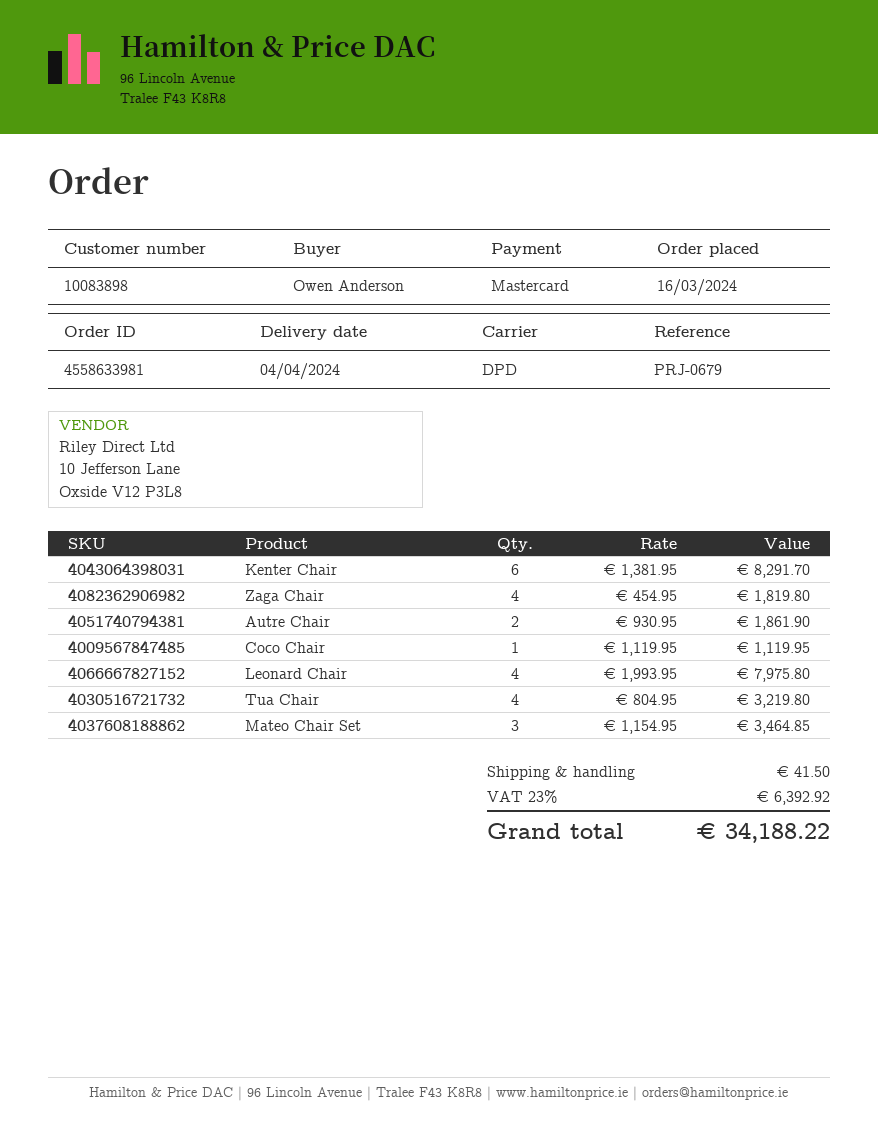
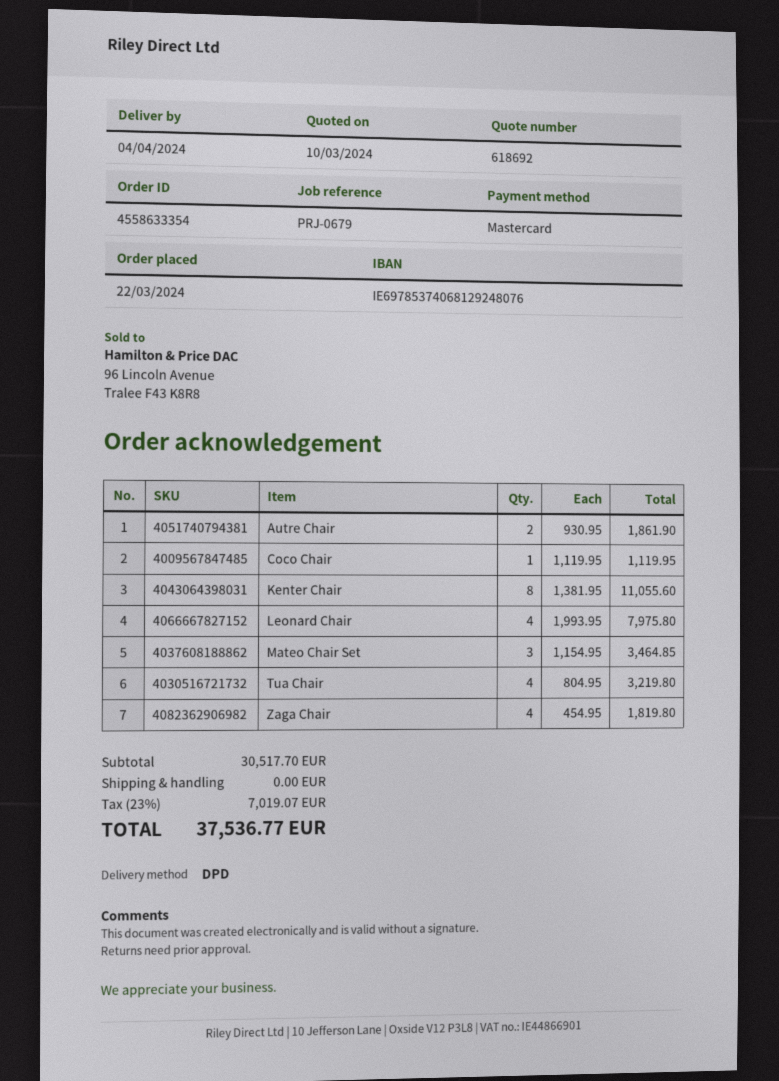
order number: 4558633981 -> 4558633354
order date: 2024-03-16 -> 2024-03-22
Kenter Chair: 6 x 1381.95 = 8291.70 -> 8 x 1381.95 = 11055.60
shipping: 41.50 -> 0.00
tax: 23% = 6392.92 -> 23% = 7019.07
total: 34188.22 -> 37536.77

